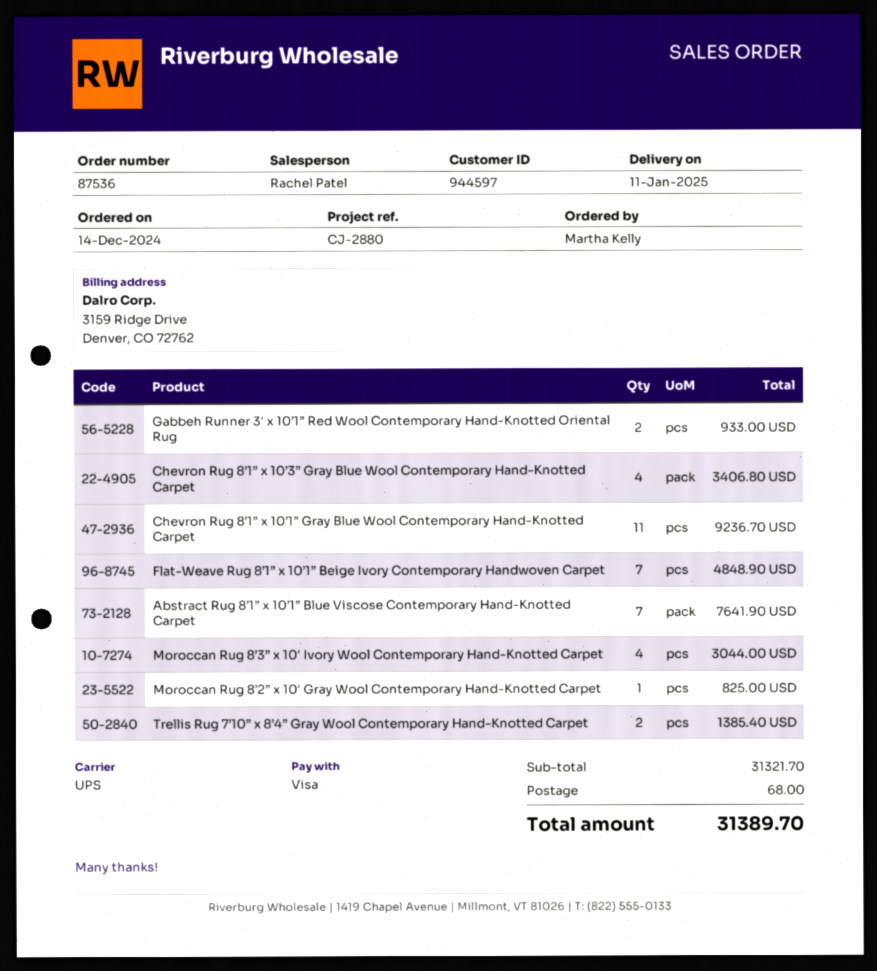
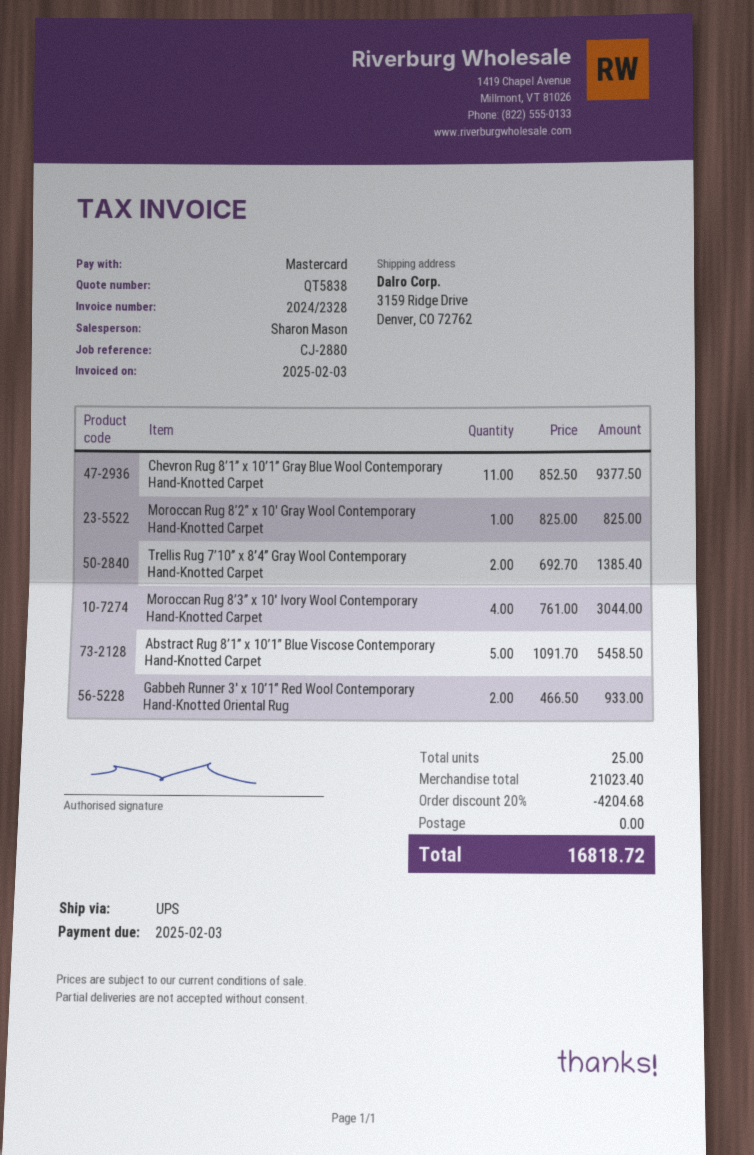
sales rep: Rachel Patel -> Sharon Mason
payment method: Visa -> Mastercard
Chevron Rug 8’1” x 10’3” Gray Blue Wool Contemporary Hand-Knotted Carpet: 4 for 3406.80 -> none
Chevron Rug 8’1” x 10’1” Gray Blue Wool Contemporary Hand-Knotted Carpet: 11 for 9236.70 -> 11 for 9377.50
Flat-Weave Rug 8’1” x 10’1” Beige Ivory Contemporary Handwoven Carpet: 7 for 4848.90 -> none
Abstract Rug 8’1” x 10’1” Blue Viscose Contemporary Hand-Knotted Carpet: 7 for 7641.90 -> 5 for 5458.50
subtotal: 31321.70 -> 21023.40
discount: none -> 20% = 4204.68
shipping: 68.00 -> 0.00
total: 31389.70 -> 16818.72

